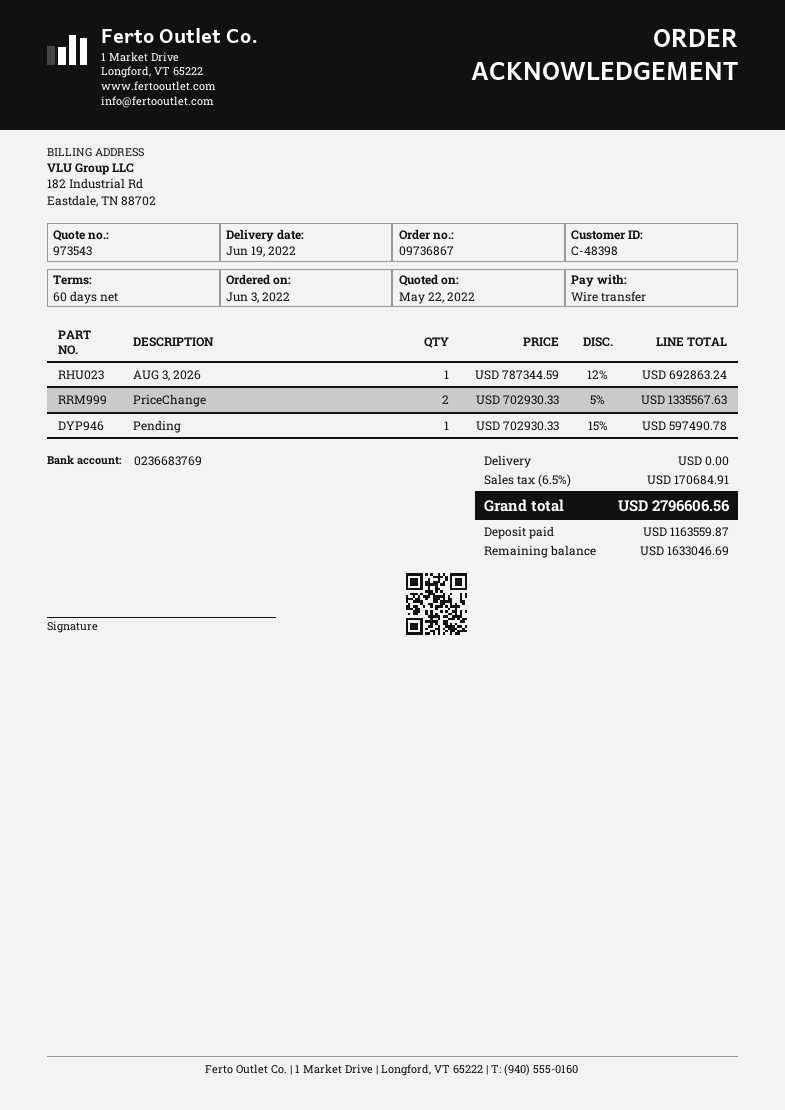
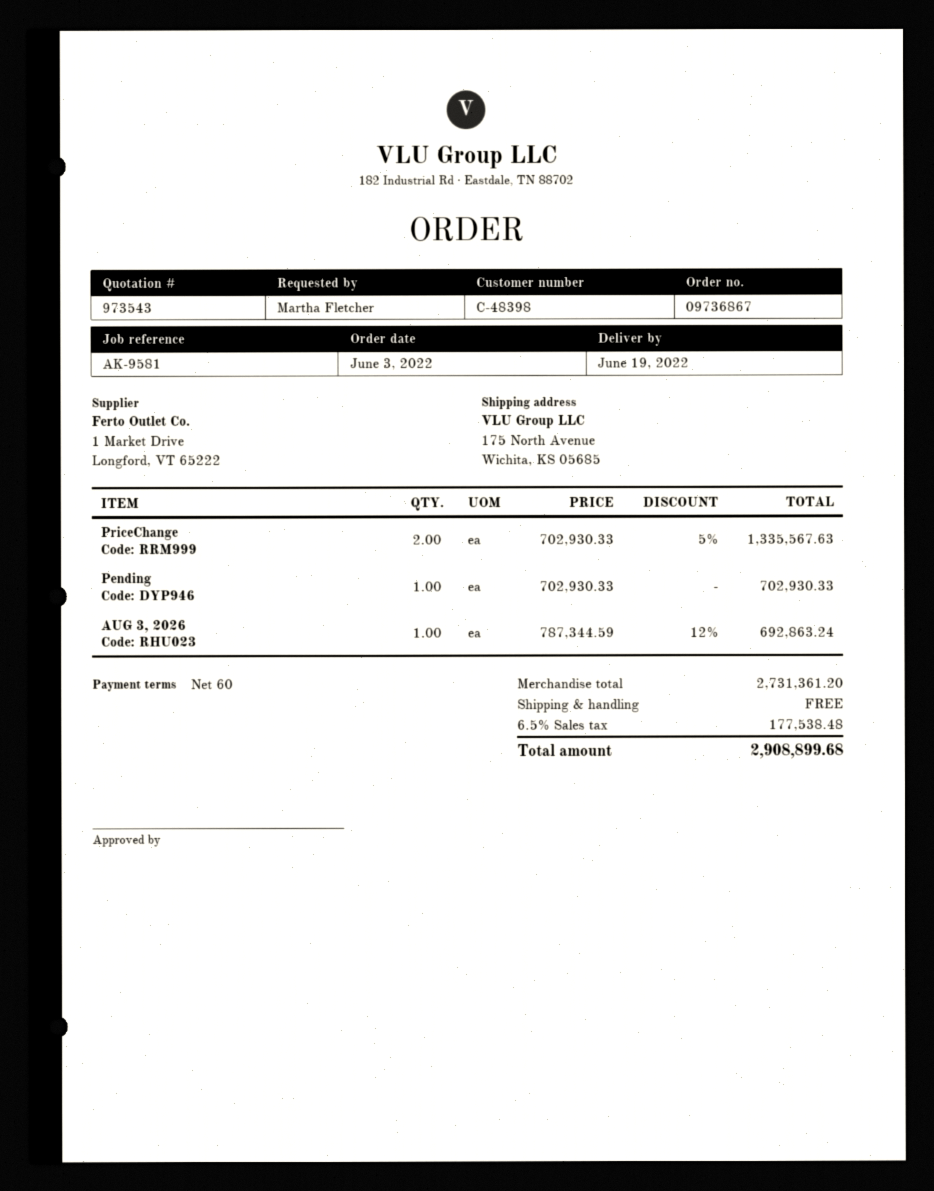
Pending: 1 x 702930.33 - 15% = 597490.78 -> 1 x 702930.33 = 702930.33
tax: 6.5% = 170684.91 -> 6.5% = 177538.48
total: 2796606.56 -> 2908899.68

